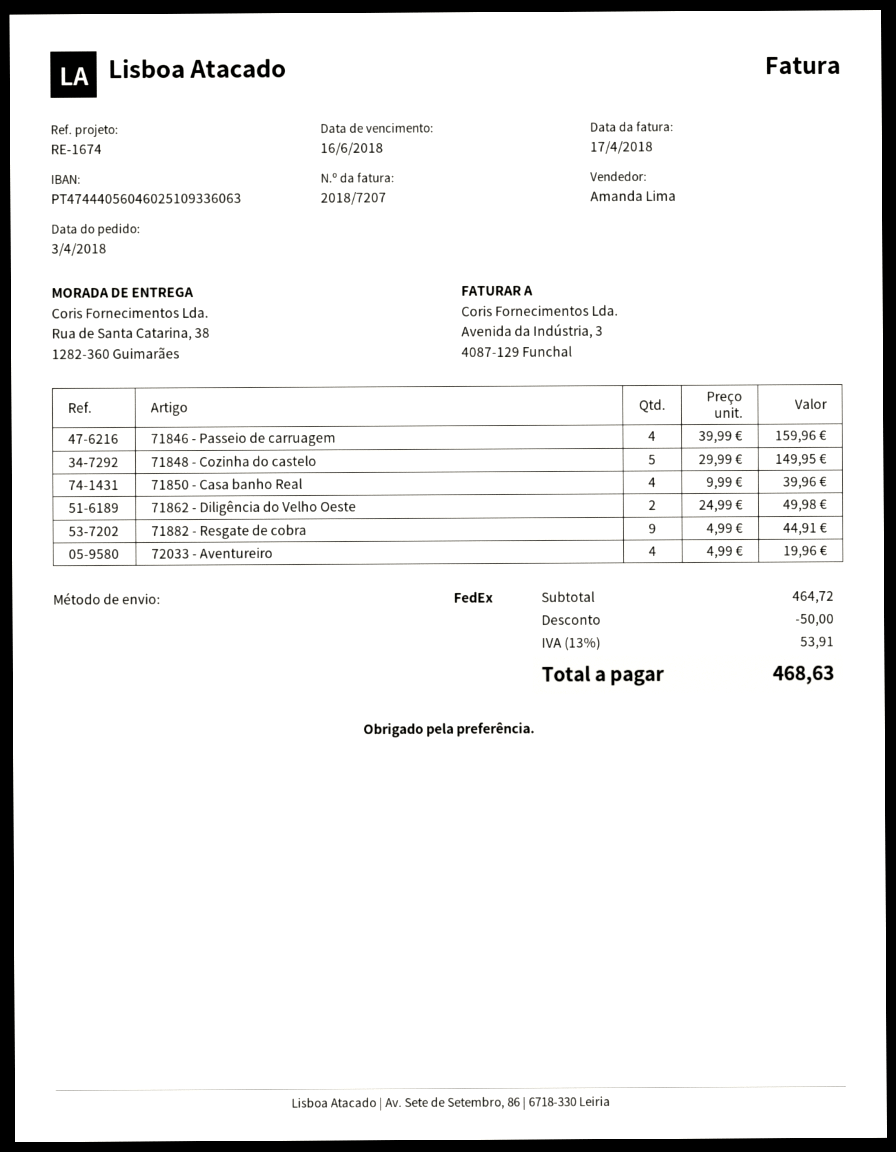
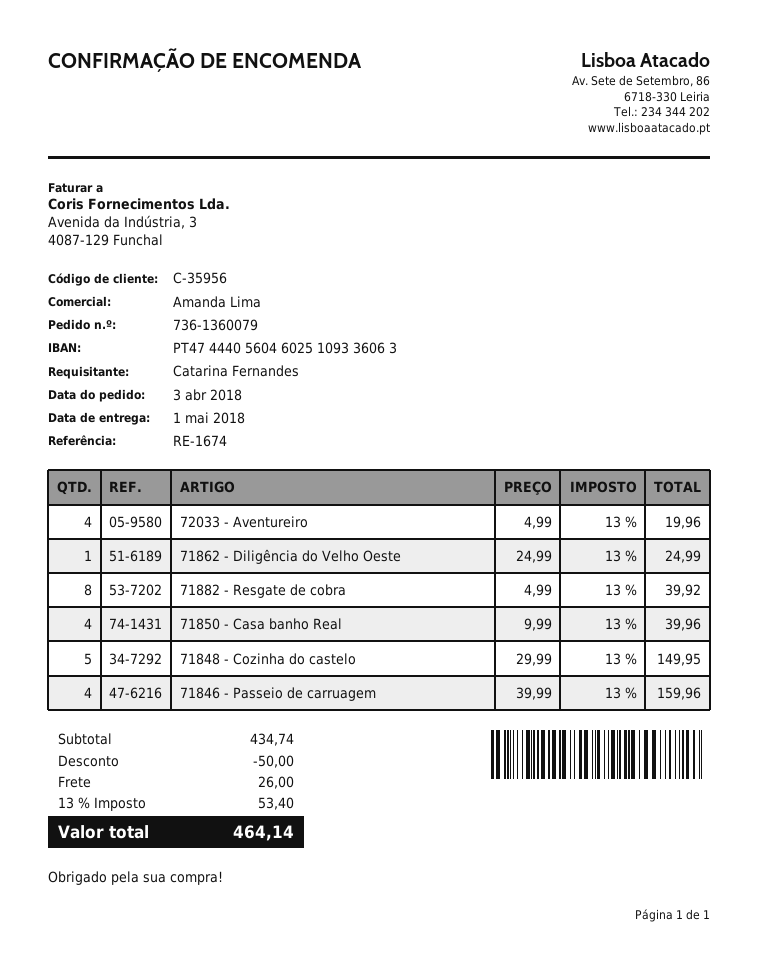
71862 - Diligência do Velho Oeste: 2 x 24.99 = 49.98 -> 1 x 24.99 = 24.99
71882 - Resgate de cobra: 9 x 4.99 = 44.91 -> 8 x 4.99 = 39.92
subtotal: 464.72 -> 434.74
shipping: none -> 26.00
tax: 13% = 53.91 -> 13% = 53.40
total: 468.63 -> 464.14

